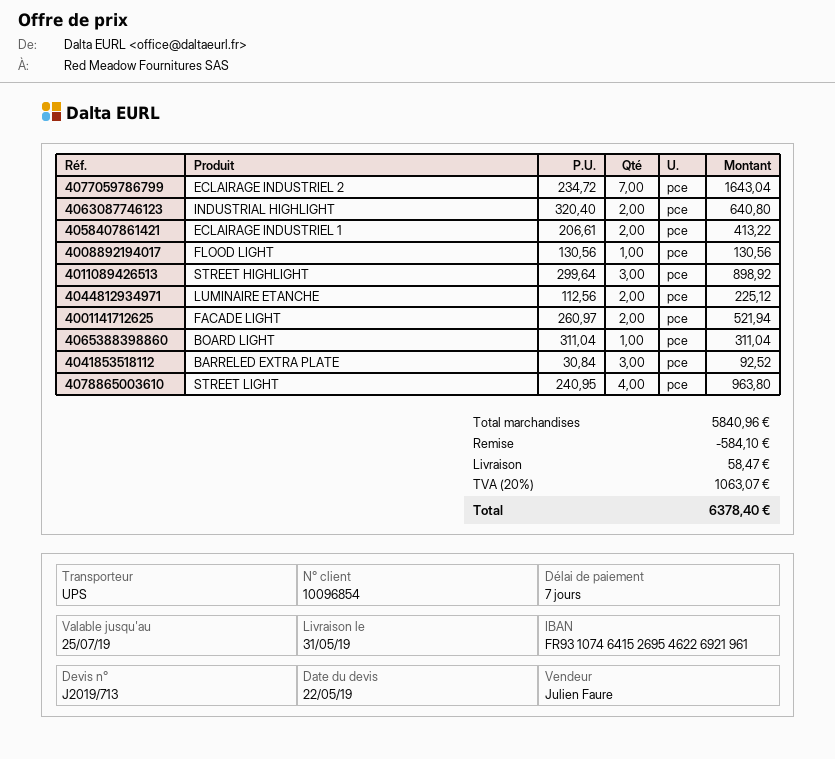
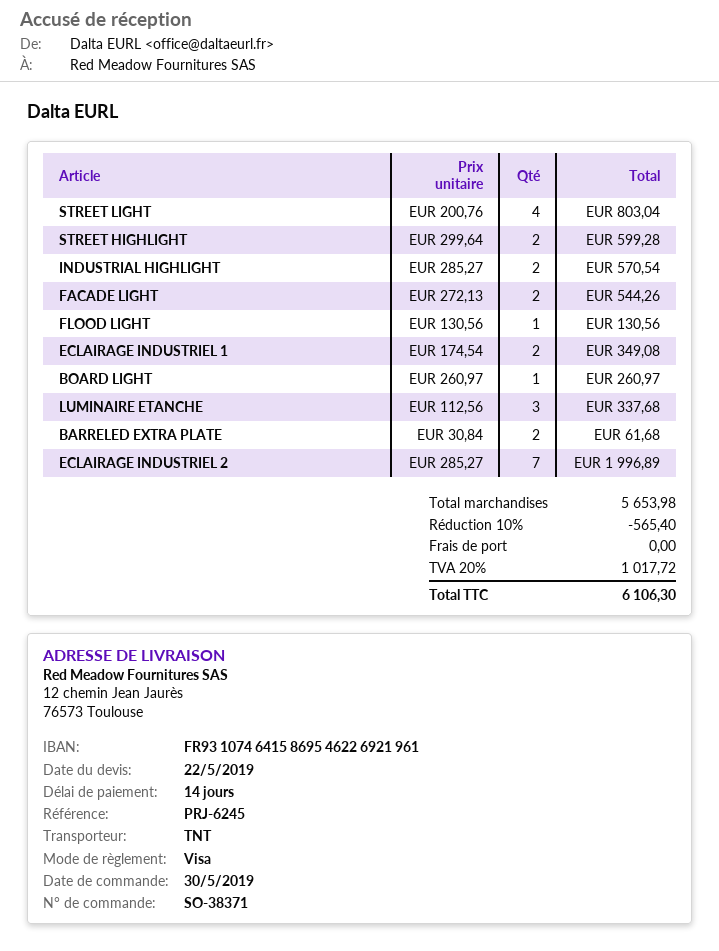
payment terms: 7 days -> 14 days
bank account: FR9310746415269546226921961 -> FR9310746415869546226921961
shipping method: UPS -> TNT
ECLAIRAGE INDUSTRIEL 2: 7 x 234.72 = 1643.04 -> 7 x 285.27 = 1996.89
INDUSTRIAL HIGHLIGHT: 2 x 320.40 = 640.80 -> 2 x 285.27 = 570.54
ECLAIRAGE INDUSTRIEL 1: 2 x 206.61 = 413.22 -> 2 x 174.54 = 349.08
STREET HIGHLIGHT: 3 x 299.64 = 898.92 -> 2 x 299.64 = 599.28
LUMINAIRE ETANCHE: 2 x 112.56 = 225.12 -> 3 x 112.56 = 337.68
FACADE LIGHT: 2 x 260.97 = 521.94 -> 2 x 272.13 = 544.26
BOARD LIGHT: 1 x 311.04 = 311.04 -> 1 x 260.97 = 260.97
BARRELED EXTRA PLATE: 3 x 30.84 = 92.52 -> 2 x 30.84 = 61.68
STREET LIGHT: 4 x 240.95 = 963.80 -> 4 x 200.76 = 803.04
subtotal: 5840.96 -> 5653.98
discount: 584.10 -> 565.40
shipping: 58.47 -> 0.00
tax: 20% = 1063.07 -> 20% = 1017.72
total: 6378.40 -> 6106.30

